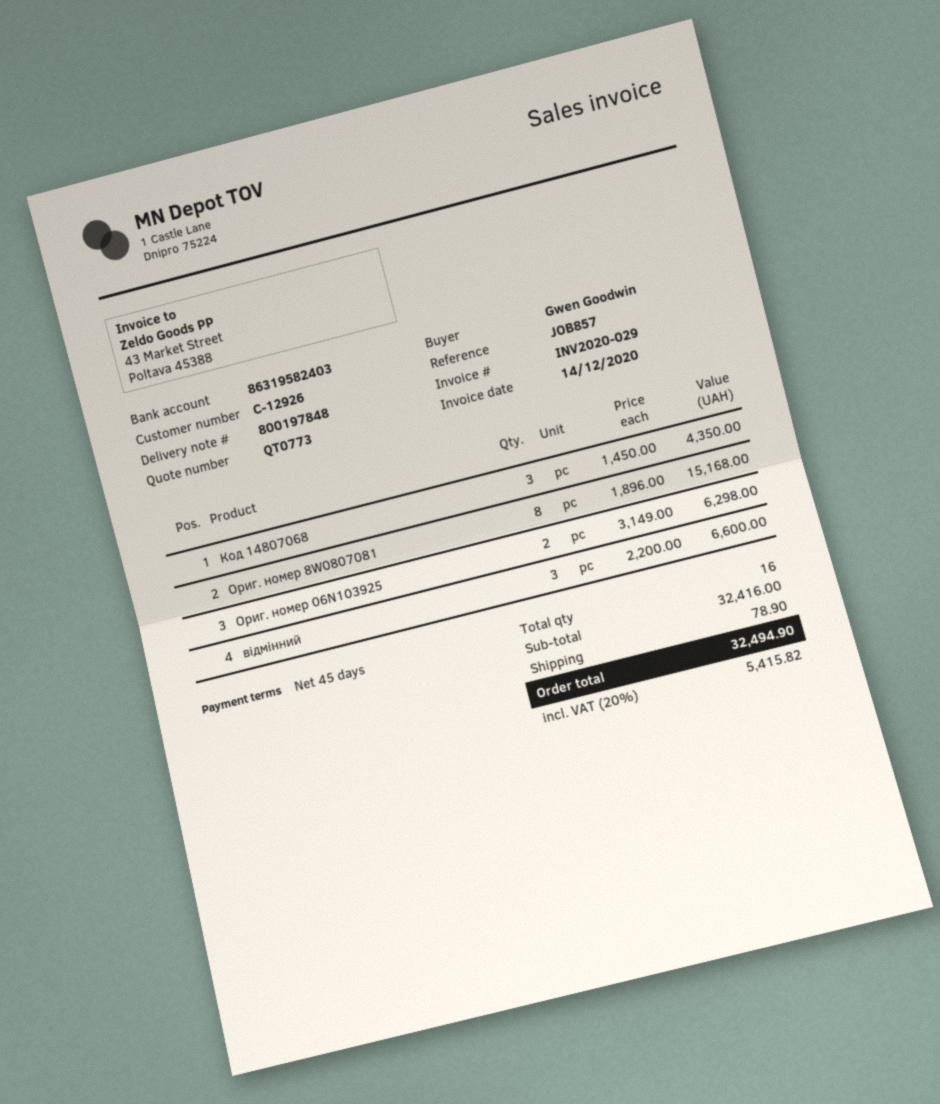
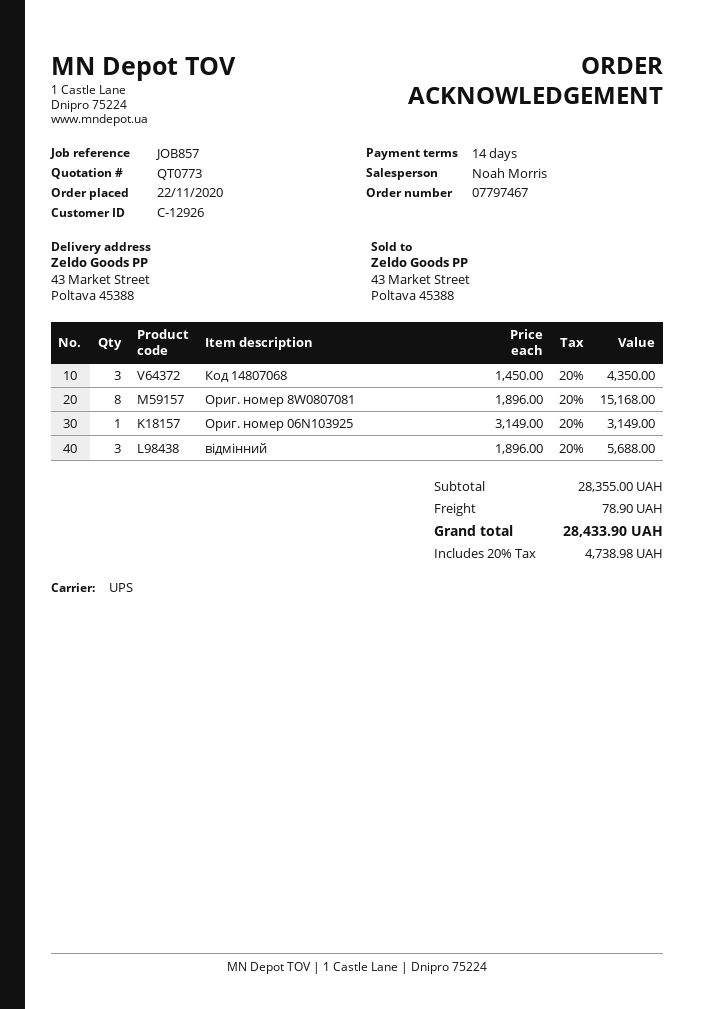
payment terms: 45 days -> 14 days
Ориг. номер 06N103925: 2 x 3149.00 = 6298.00 -> 1 x 3149.00 = 3149.00
відмінний: 3 x 2200.00 = 6600.00 -> 3 x 1896.00 = 5688.00
subtotal: 32416.00 -> 28355.00
tax: 20% = 5415.82 -> 20% = 4738.98
total: 32494.90 -> 28433.90

